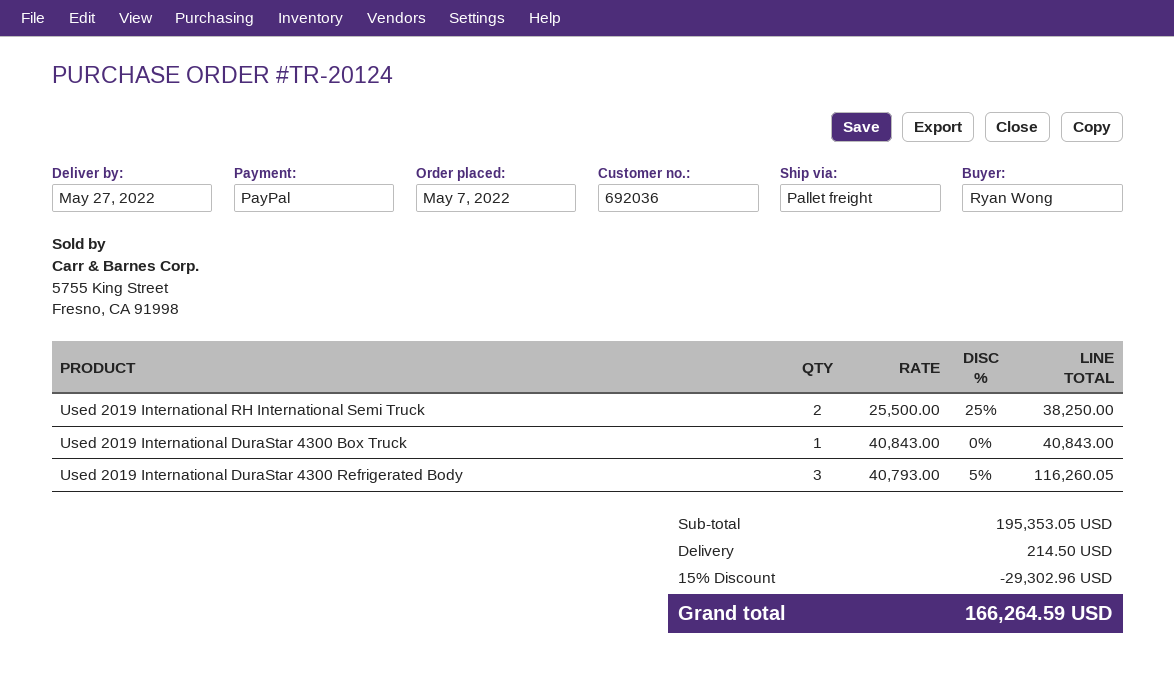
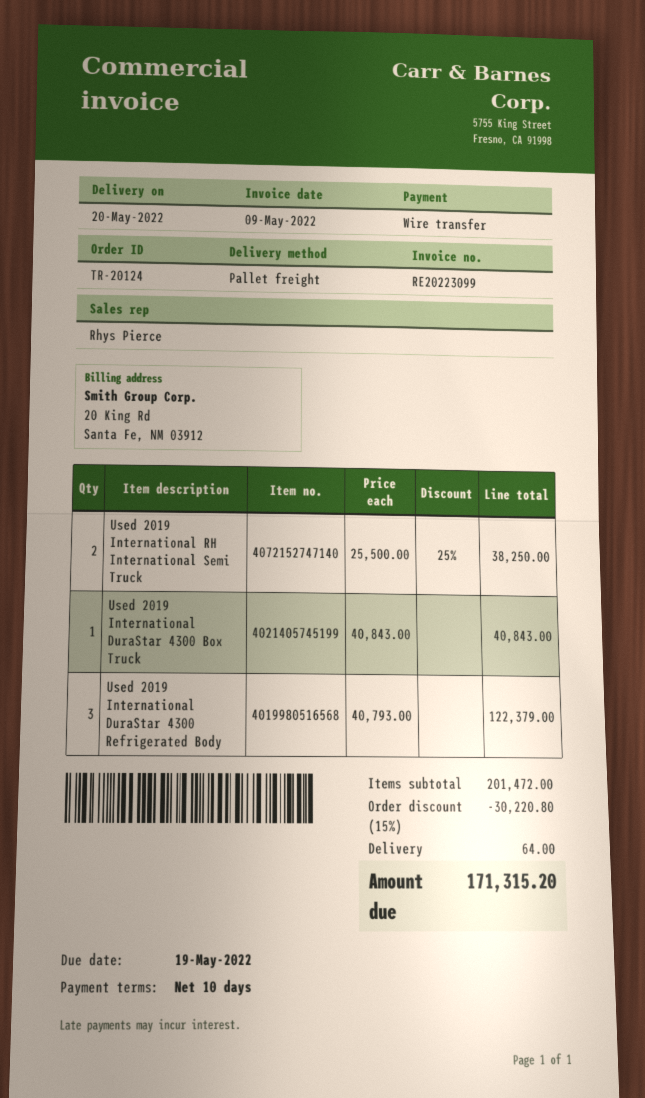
delivery date: 2022-05-27 -> 2022-05-20
payment method: PayPal -> bank transfer
Used 2019 International DuraStar 4300 Refrigerated Body: 3 x 40793.00 - 5% = 116260.05 -> 3 x 40793.00 = 122379.00
subtotal: 195353.05 -> 201472.00
discount: 15% = 29302.96 -> 15% = 30220.80
shipping: 214.50 -> 64.00
total: 166264.59 -> 171315.20

